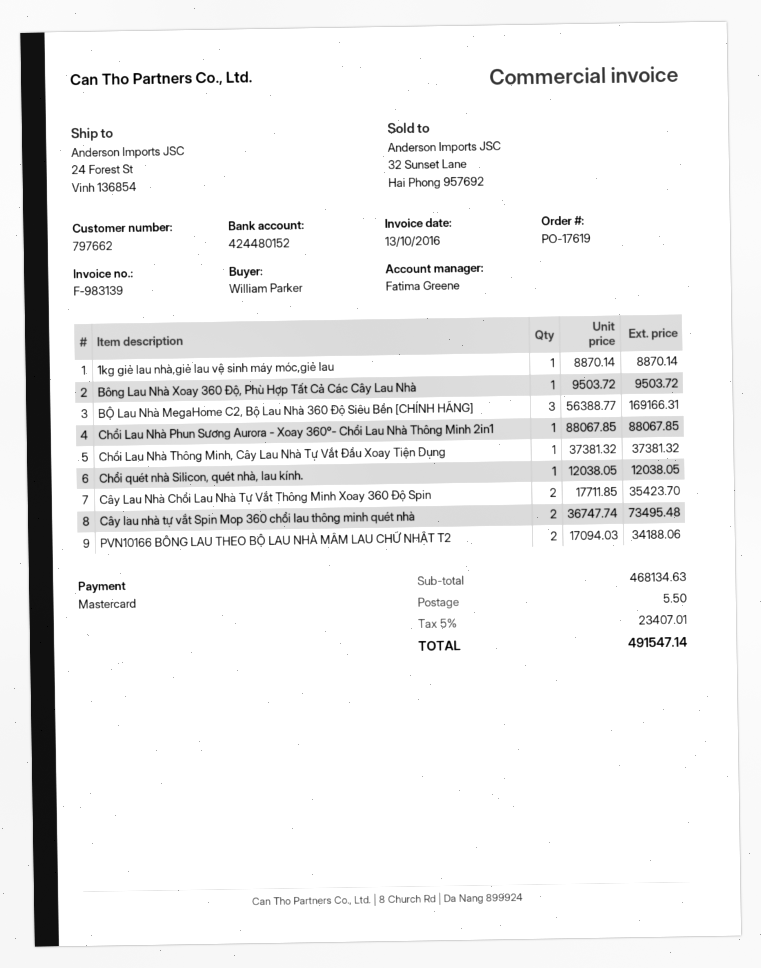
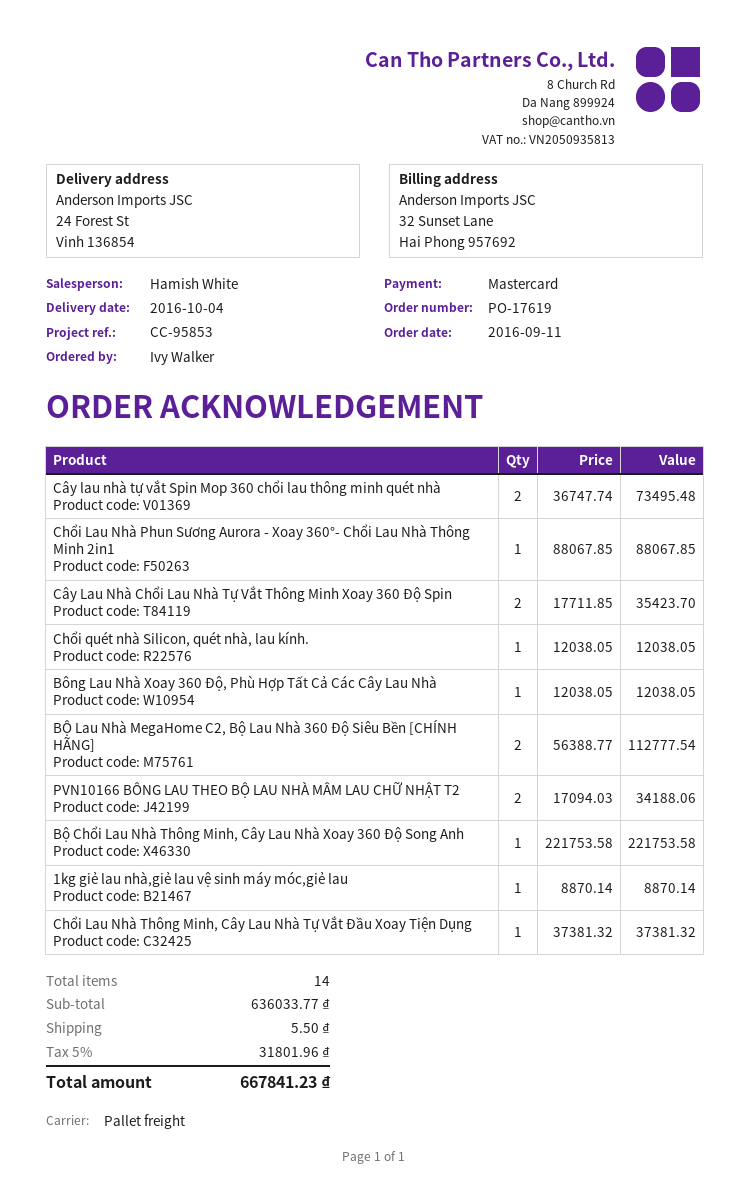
ordered by: William Parker -> Ivy Walker
sales rep: Fatima Greene -> Hamish White
Bông Lau Nhà Xoay 360 Độ, Phù Hợp Tất Cả Các Cây Lau Nhà: 1 x 9503.72 = 9503.72 -> 1 x 12038.05 = 12038.05
BỘ Lau Nhà MegaHome C2, Bộ Lau Nhà 360 Độ Siêu Bền [CHÍNH HÃNG]: 3 x 56388.77 = 169166.31 -> 2 x 56388.77 = 112777.54
Bộ Chổi Lau Nhà Thông Minh, Cây Lau Nhà Xoay 360 Độ Song Anh: none -> 1 x 221753.58 = 221753.58
subtotal: 468134.63 -> 636033.77
tax: 5% = 23407.01 -> 5% = 31801.96
total: 491547.14 -> 667841.23

